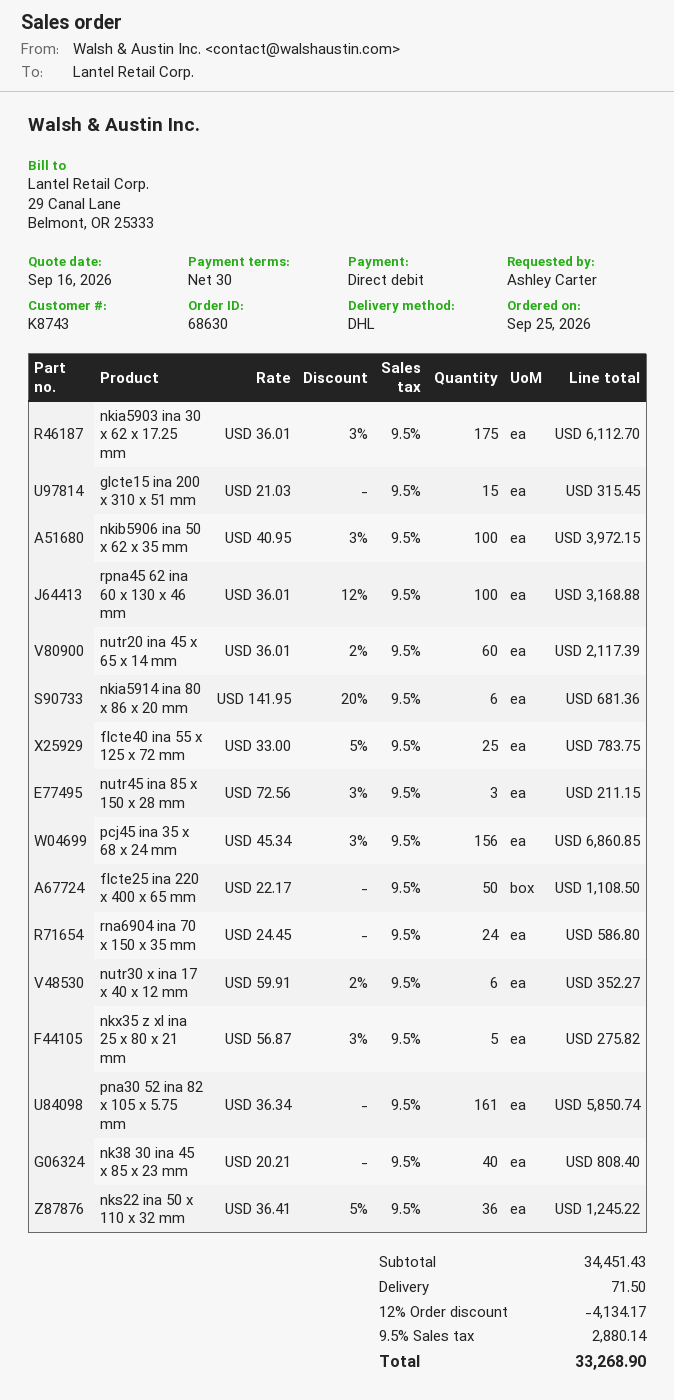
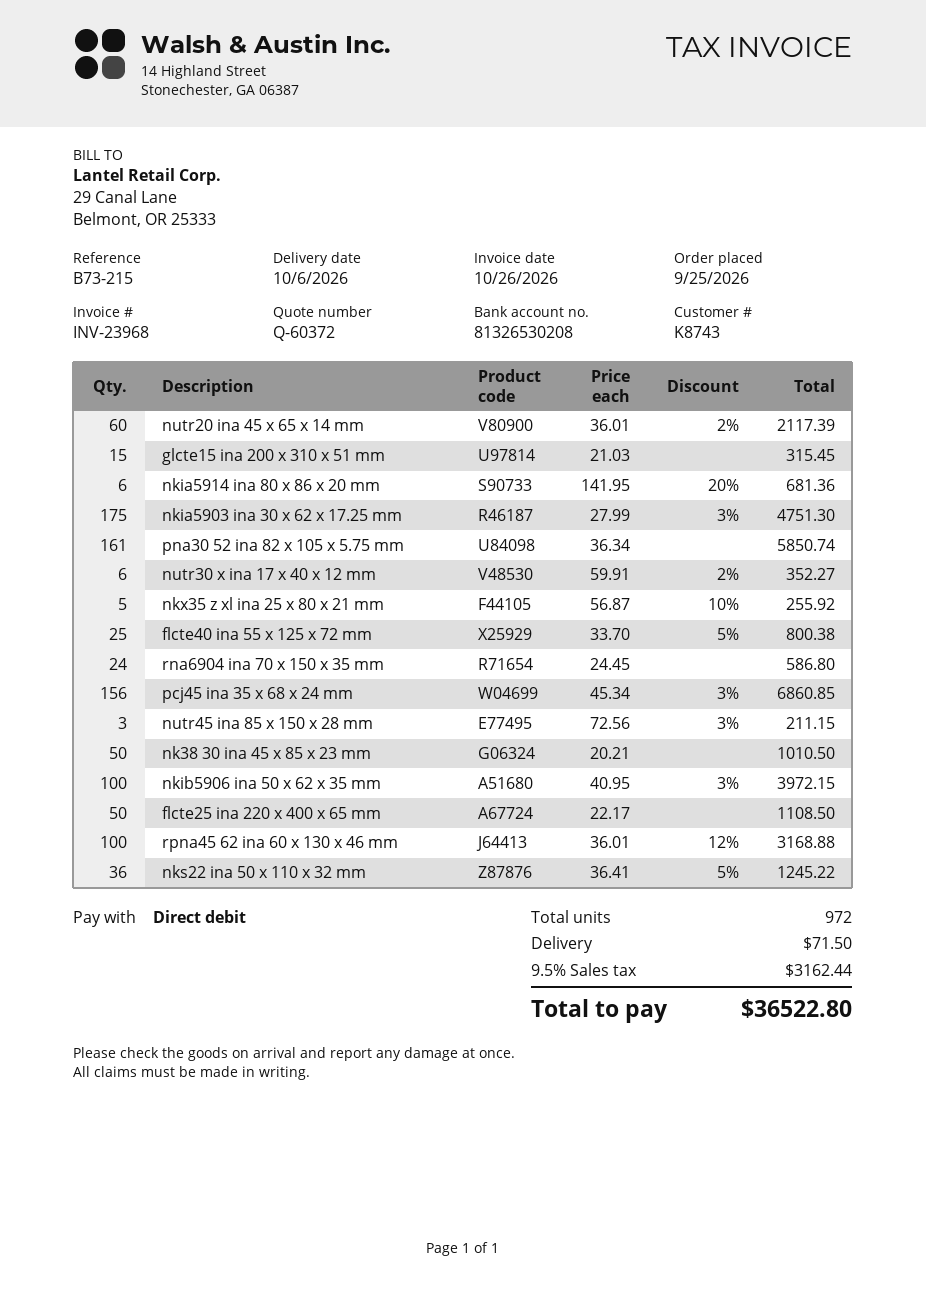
nkia5903 ina 30 x 62 x 17.25 mm: 175 x 36.01 - 3% = 6112.70 -> 175 x 27.99 - 3% = 4751.30
flcte40 ina 55 x 125 x 72 mm: 25 x 33.00 - 5% = 783.75 -> 25 x 33.70 - 5% = 800.38
nkx35 z xl ina 25 x 80 x 21 mm: 5 x 56.87 - 3% = 275.82 -> 5 x 56.87 - 10% = 255.92
nk38 30 ina 45 x 85 x 23 mm: 40 x 20.21 = 808.40 -> 50 x 20.21 = 1010.50
discount: 12% = 4134.17 -> none
tax: 9.5% = 2880.14 -> 9.5% = 3162.44
total: 33268.90 -> 36522.80

